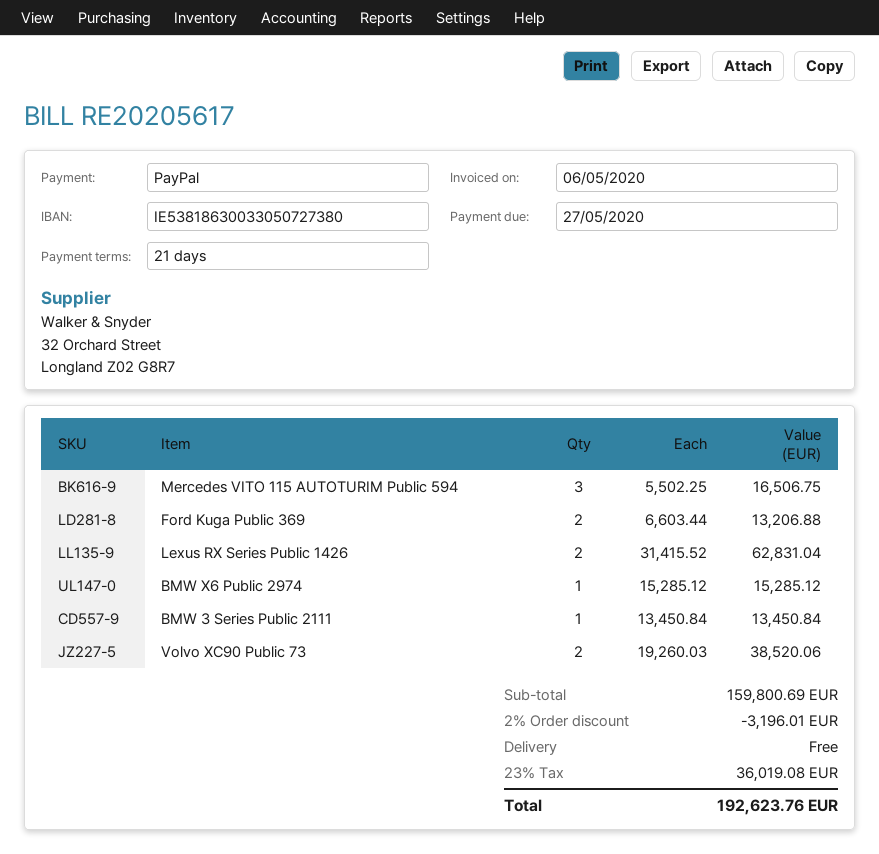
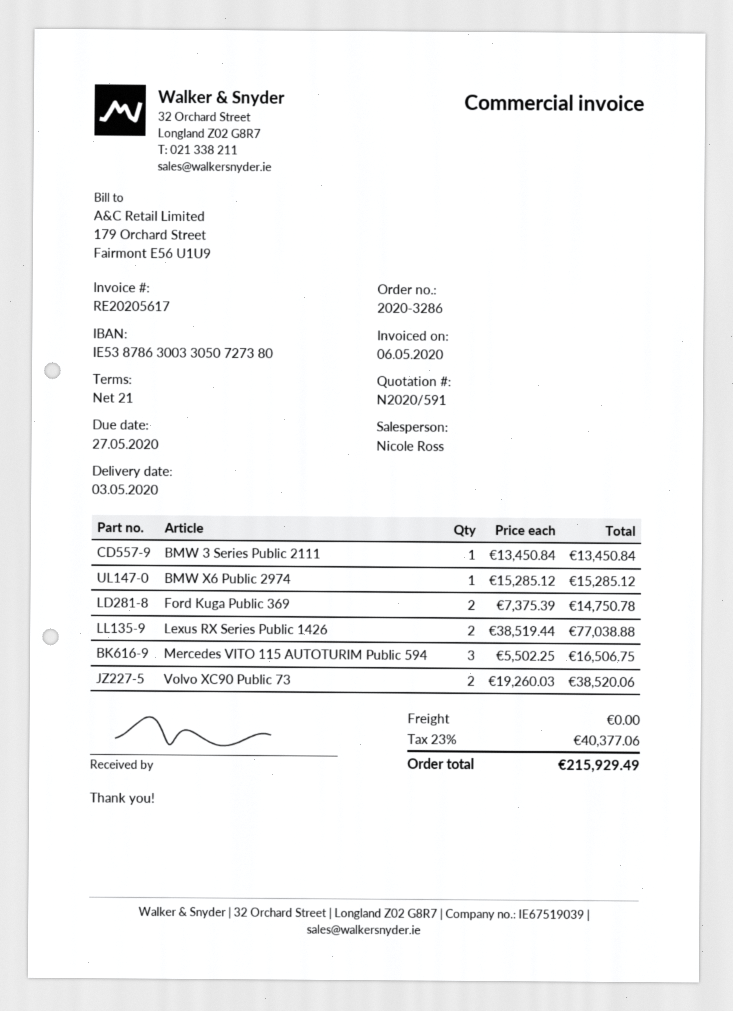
bank account: IE53818630033050727380 -> IE53878630033050727380
Ford Kuga Public 369: 2 x 6603.44 = 13206.88 -> 2 x 7375.39 = 14750.78
Lexus RX Series Public 1426: 2 x 31415.52 = 62831.04 -> 2 x 38519.44 = 77038.88
discount: 2% = 3196.01 -> none
tax: 23% = 36019.08 -> 23% = 40377.06
total: 192623.76 -> 215929.49

